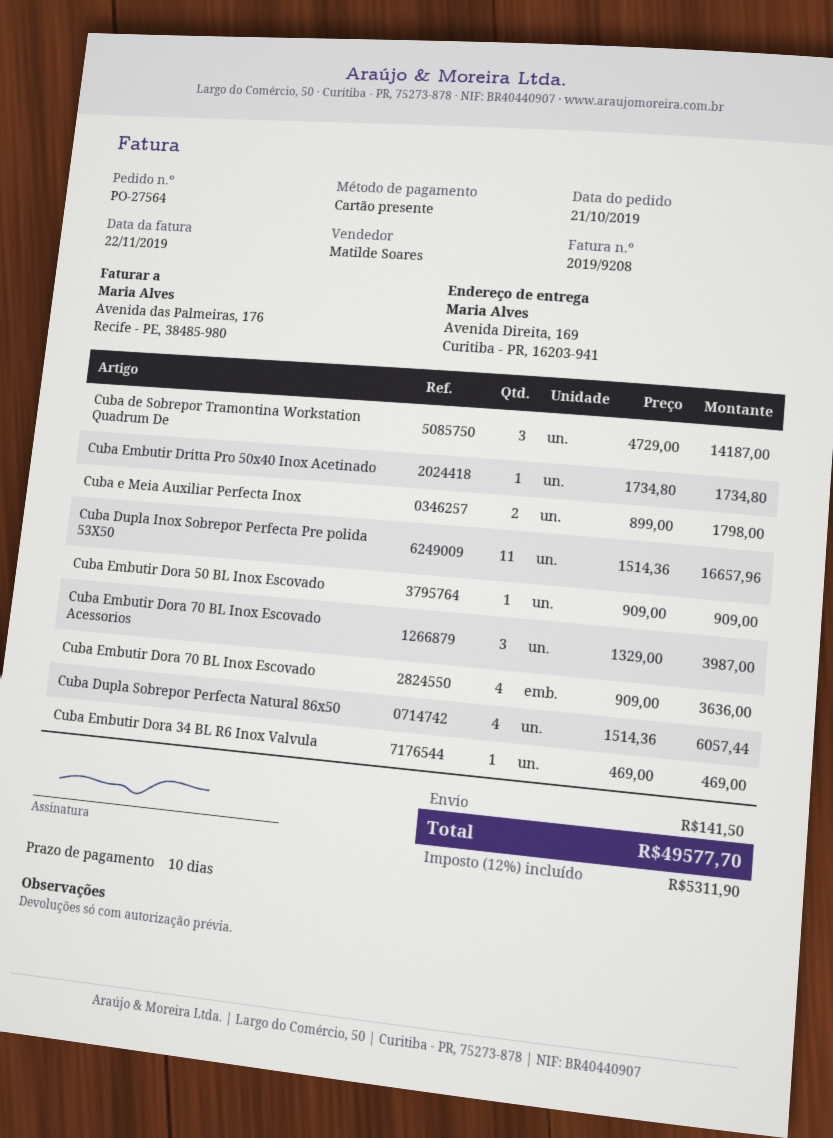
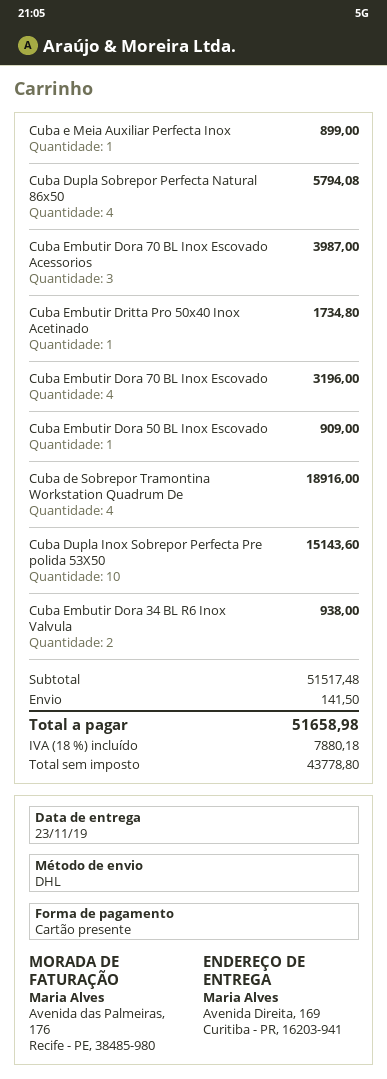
Cuba de Sobrepor Tramontina Workstation Quadrum De: 3 for 14187.00 -> 4 for 18916.00
Cuba e Meia Auxiliar Perfecta Inox: 2 for 1798.00 -> 1 for 899.00
Cuba Dupla Inox Sobrepor Perfecta Pre polida 53X50: 11 for 16657.96 -> 10 for 15143.60
Cuba Embutir Dora 70 BL Inox Escovado: 4 for 3636.00 -> 4 for 3196.00
Cuba Dupla Sobrepor Perfecta Natural 86x50: 4 for 6057.44 -> 4 for 5794.08
Cuba Embutir Dora 34 BL R6 Inox Valvula: 1 for 469.00 -> 2 for 938.00
tax: 12% = 5311.90 -> 18% = 7880.18
total: 49577.70 -> 51658.98

